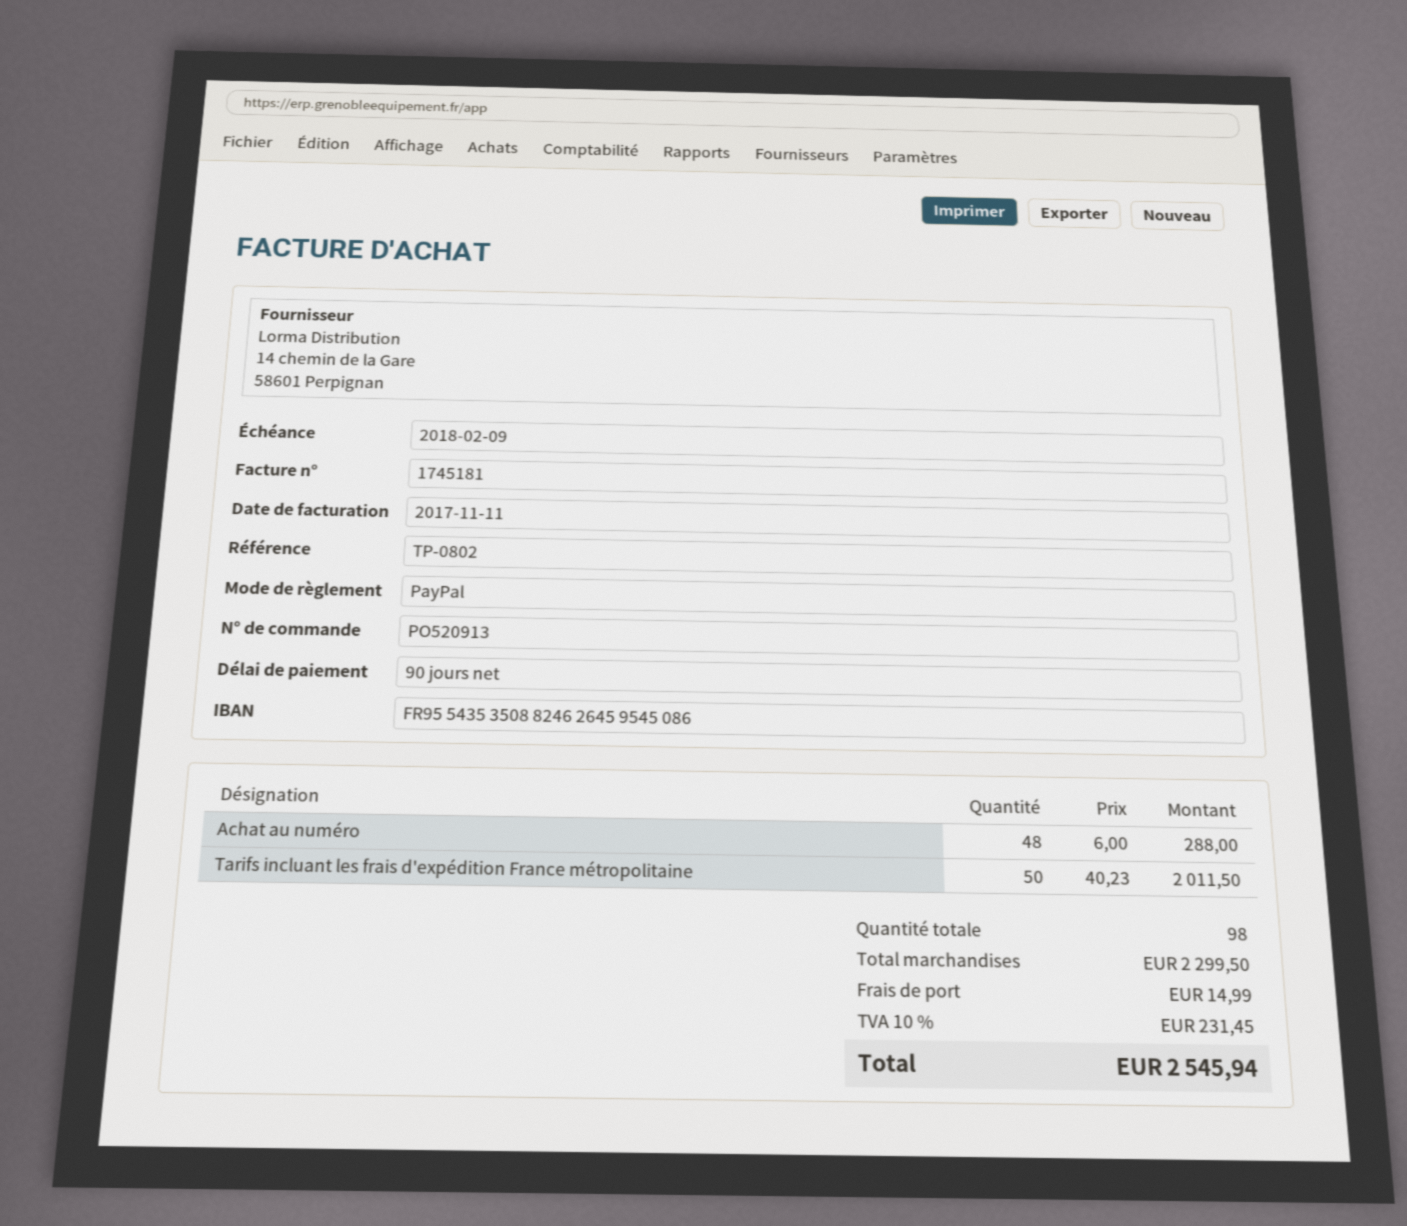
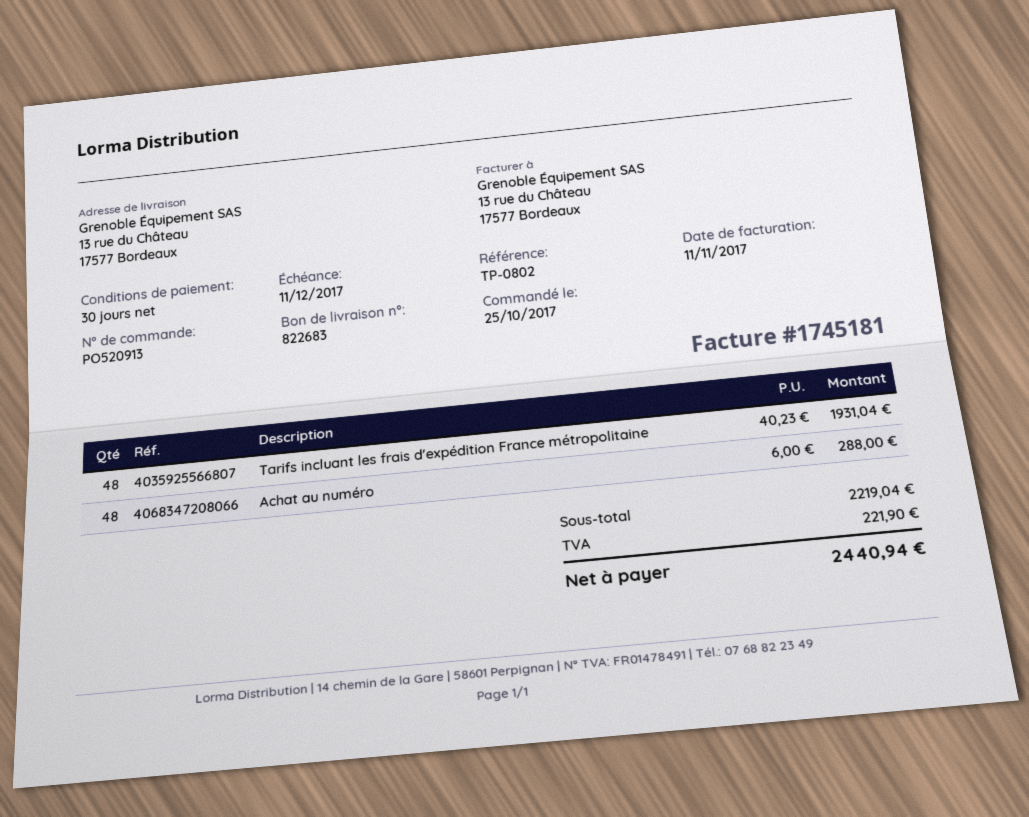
payment terms: 90 days -> 30 days
due date: 2018-02-09 -> 2017-12-11
Tarifs incluant les frais d'expédition France métropolitaine: 50 x 40.23 = 2011.50 -> 48 x 40.23 = 1931.04
subtotal: 2299.50 -> 2219.04
shipping: 14.99 -> none
tax: 231.45 -> 221.90
total: 2545.94 -> 2440.94

